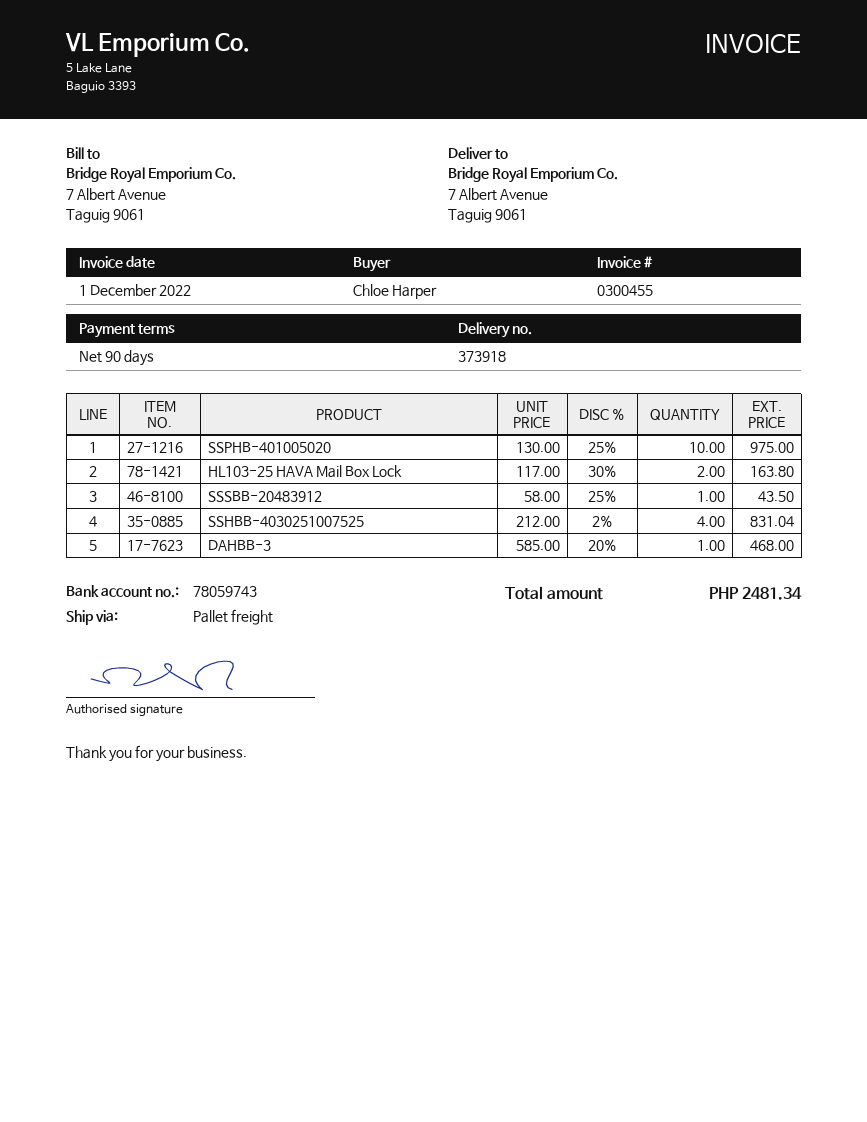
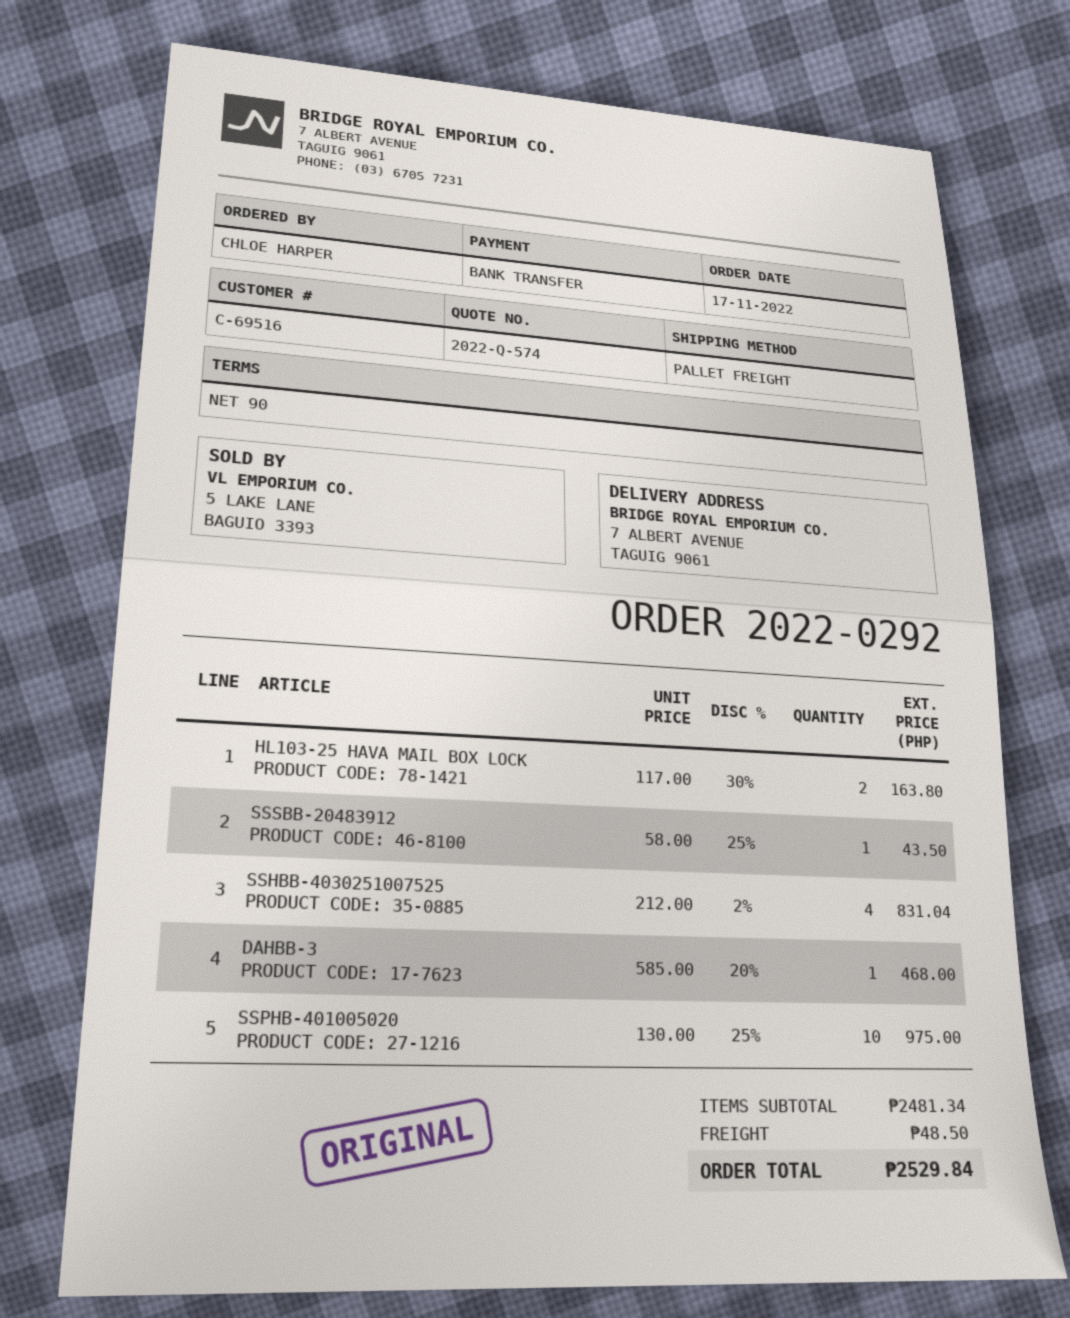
shipping: none -> 48.50
total: 2481.34 -> 2529.84

